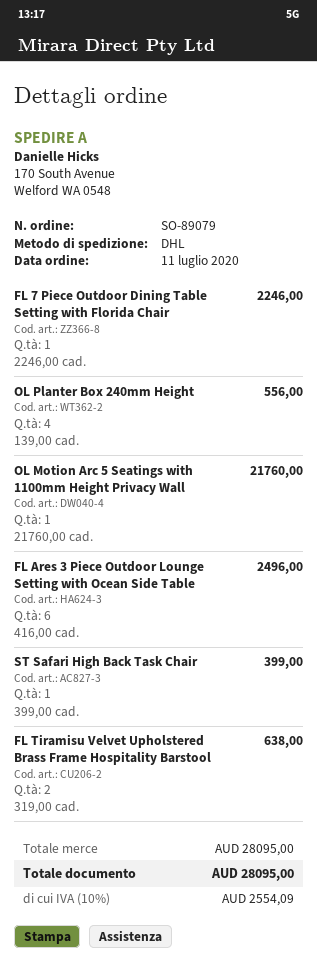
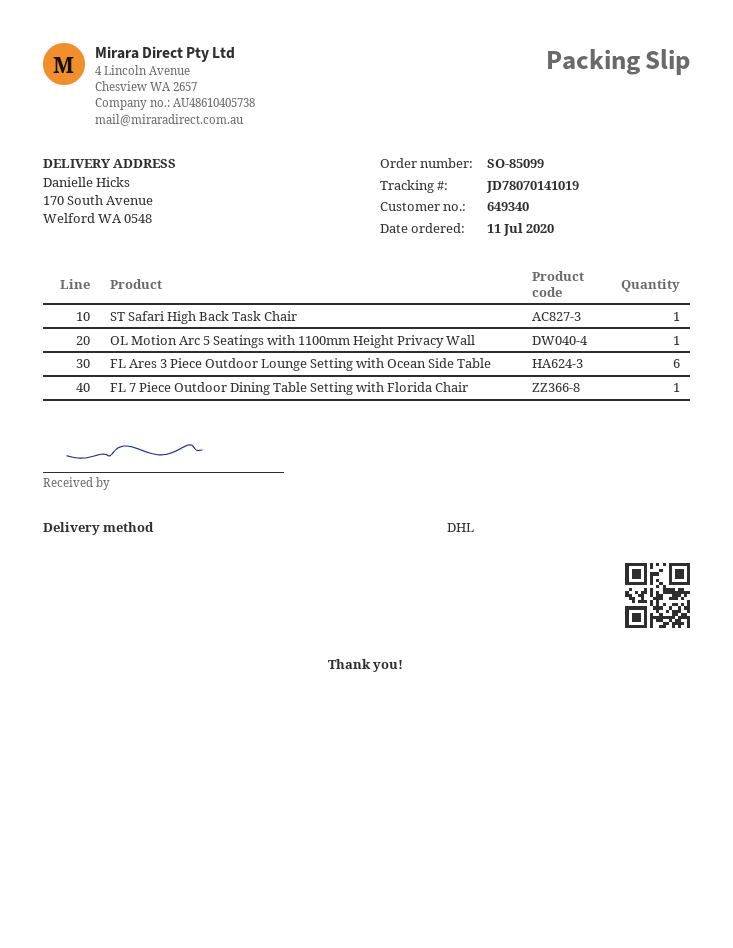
order number: SO-89079 -> SO-85099
OL Planter Box 240mm Height: 4 -> none
FL Tiramisu Velvet Upholstered Brass Frame Hospitality Barstool: 2 -> none

